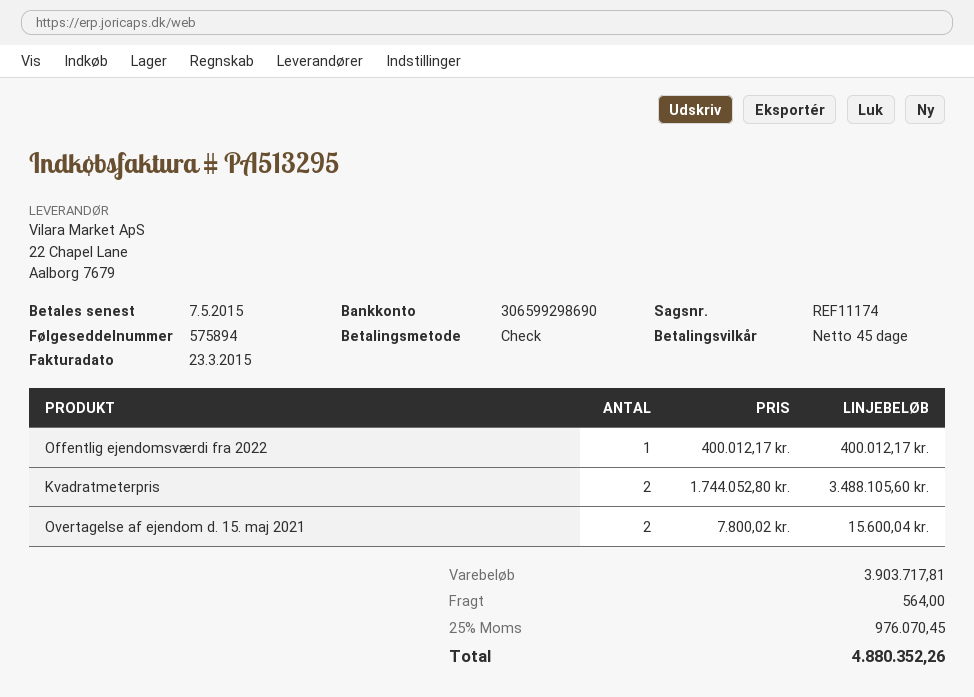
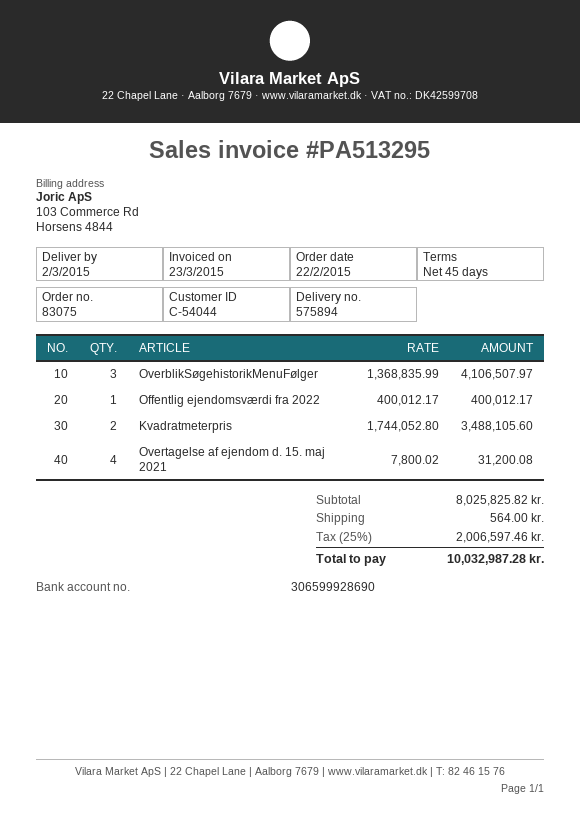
bank account: 306599298690 -> 306599928690
Overtagelse af ejendom d. 15. maj 2021: 2 x 7800.02 = 15600.04 -> 4 x 7800.02 = 31200.08
OverblikSøgehistorikMenuFølger: none -> 3 x 1368835.99 = 4106507.97
subtotal: 3903717.81 -> 8025825.82
tax: 25% = 976070.45 -> 25% = 2006597.46
total: 4880352.26 -> 10032987.28

